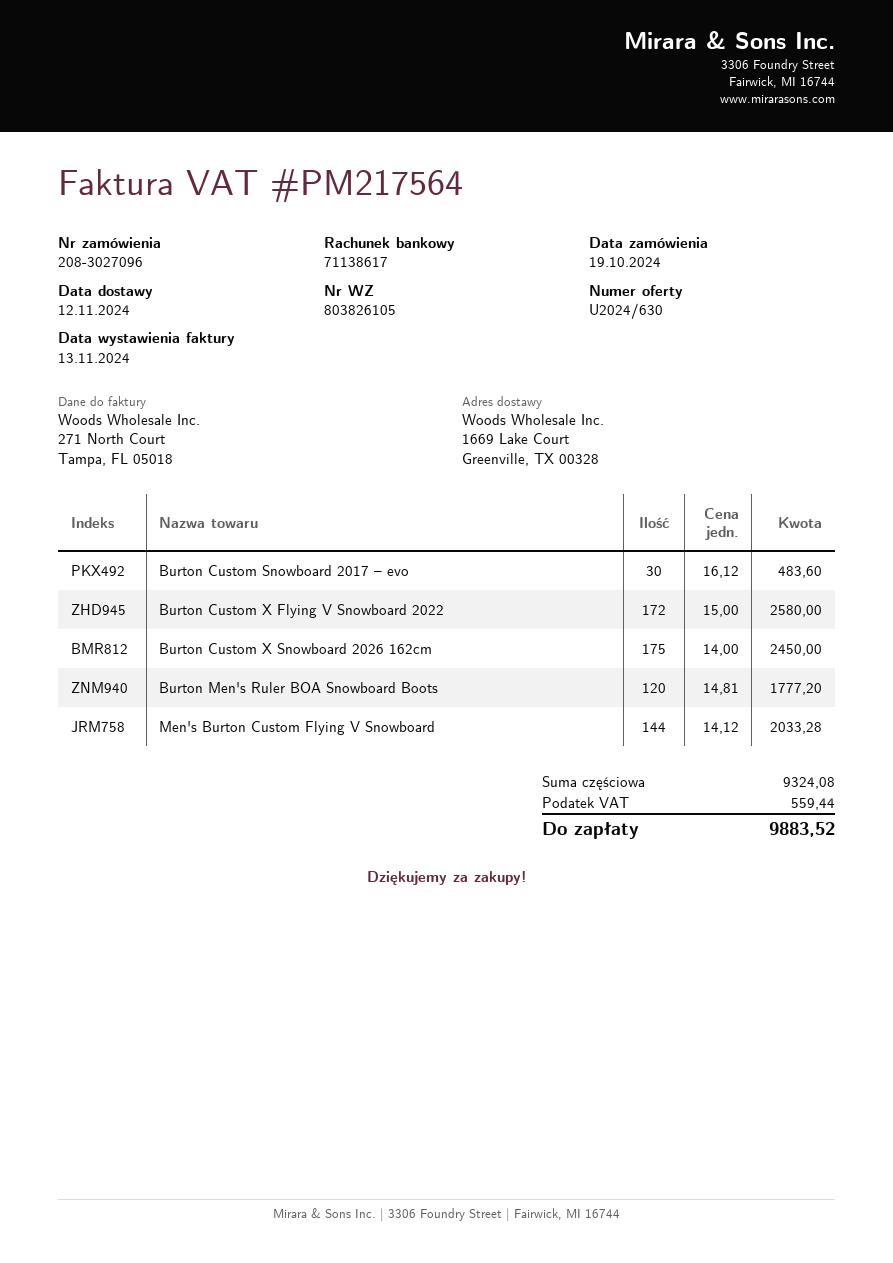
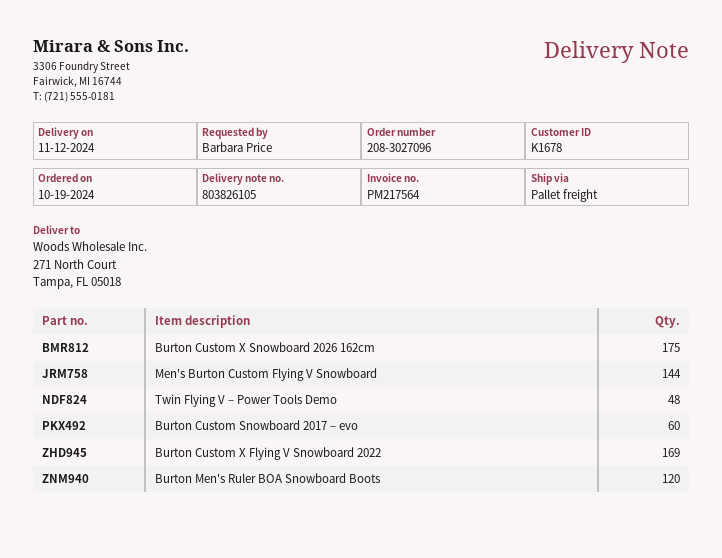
ship to: 1669 Lake Court, Greenville, TX 00328 -> 271 North Court, Tampa, FL 05018
Burton Custom Snowboard 2017 – evo: 30 -> 60
Burton Custom X Flying V Snowboard 2022: 172 -> 169
Twin Flying V – Power Tools Demo: none -> 48

